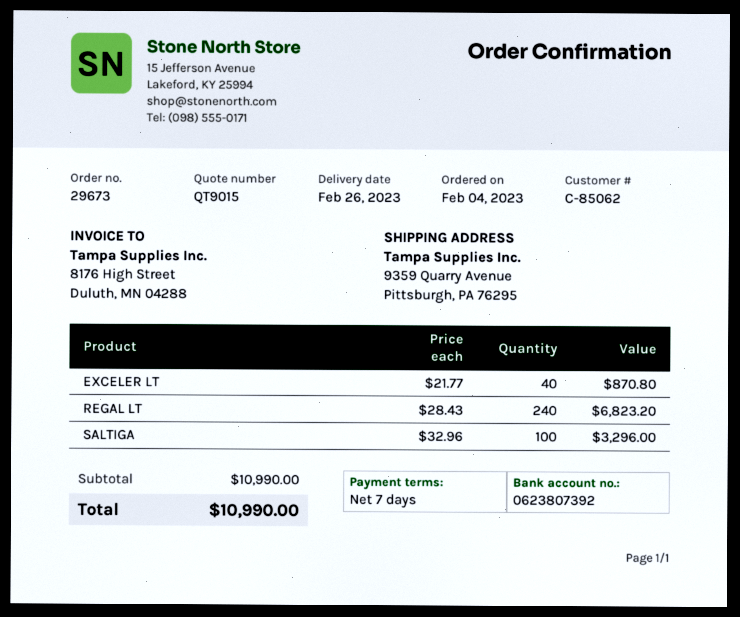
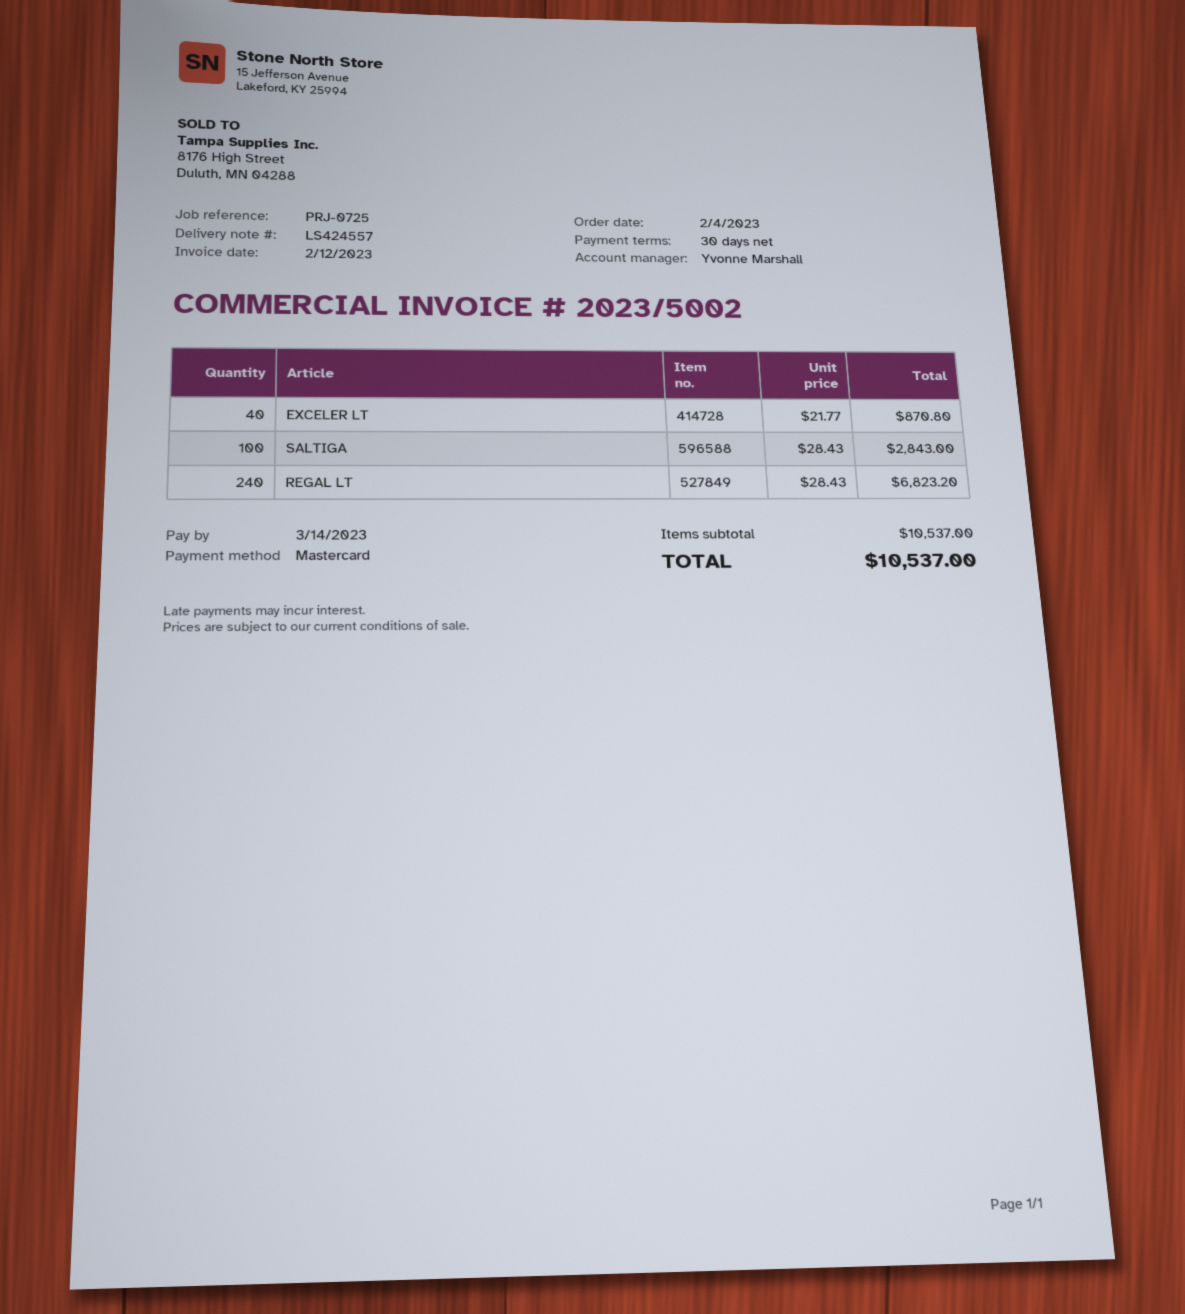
payment terms: 7 days -> 30 days
SALTIGA: 100 x 32.96 = 3296.00 -> 100 x 28.43 = 2843.00
subtotal: 10990.00 -> 10537.00
total: 10990.00 -> 10537.00

